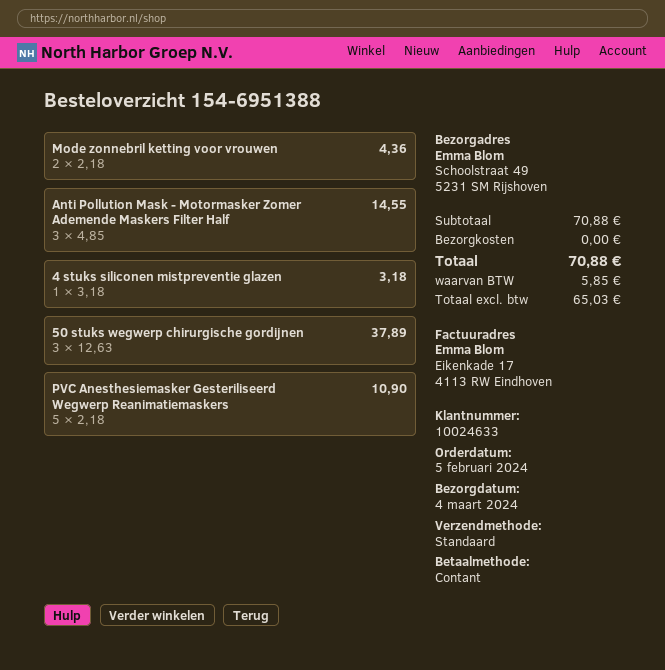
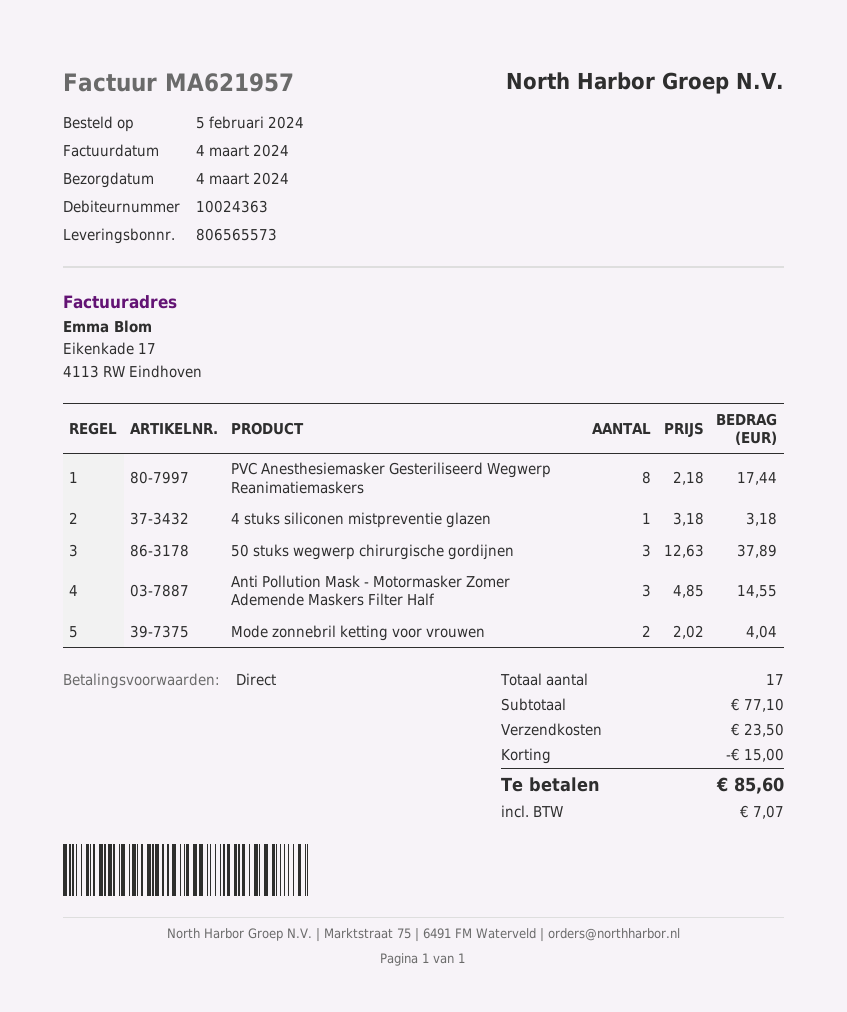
customer number: 10024633 -> 10024363
Mode zonnebril ketting voor vrouwen: 2 x 2.18 = 4.36 -> 2 x 2.02 = 4.04
PVC Anesthesiemasker Gesteriliseerd Wegwerp Reanimatiemaskers: 5 x 2.18 = 10.90 -> 8 x 2.18 = 17.44
subtotal: 70.88 -> 77.10
discount: none -> 15.00
shipping: 0.00 -> 23.50
tax: 5.85 -> 7.07
total: 70.88 -> 85.60

